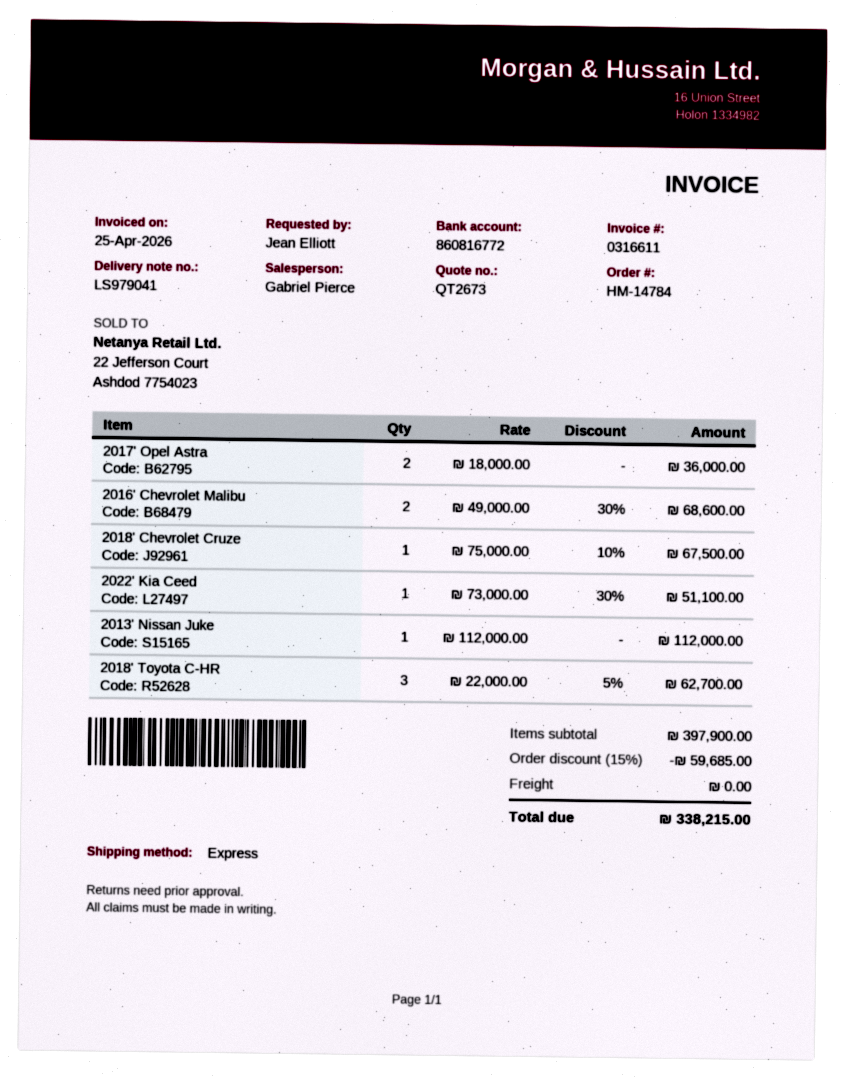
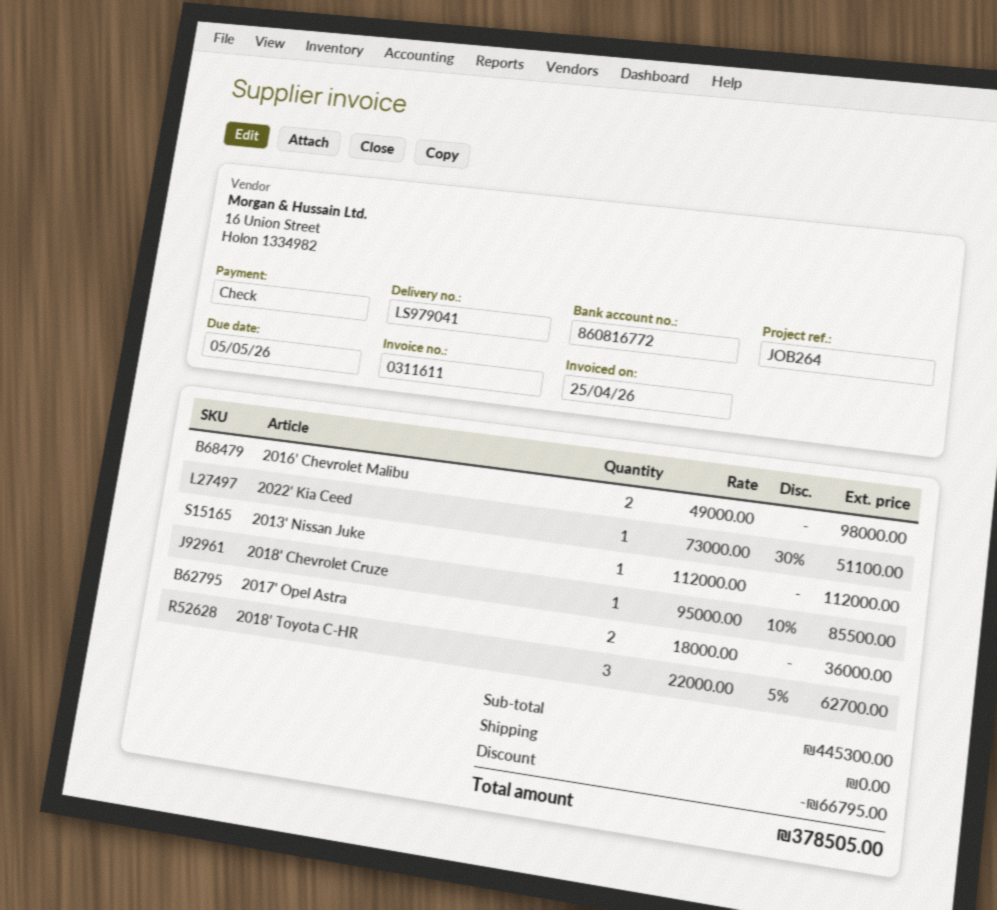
invoice number: 0316611 -> 0311611
2016' Chevrolet Malibu: 2 x 49000.00 - 30% = 68600.00 -> 2 x 49000.00 = 98000.00
2018' Chevrolet Cruze: 1 x 75000.00 - 10% = 67500.00 -> 1 x 95000.00 - 10% = 85500.00
subtotal: 397900.00 -> 445300.00
discount: 59685.00 -> 66795.00
total: 338215.00 -> 378505.00

